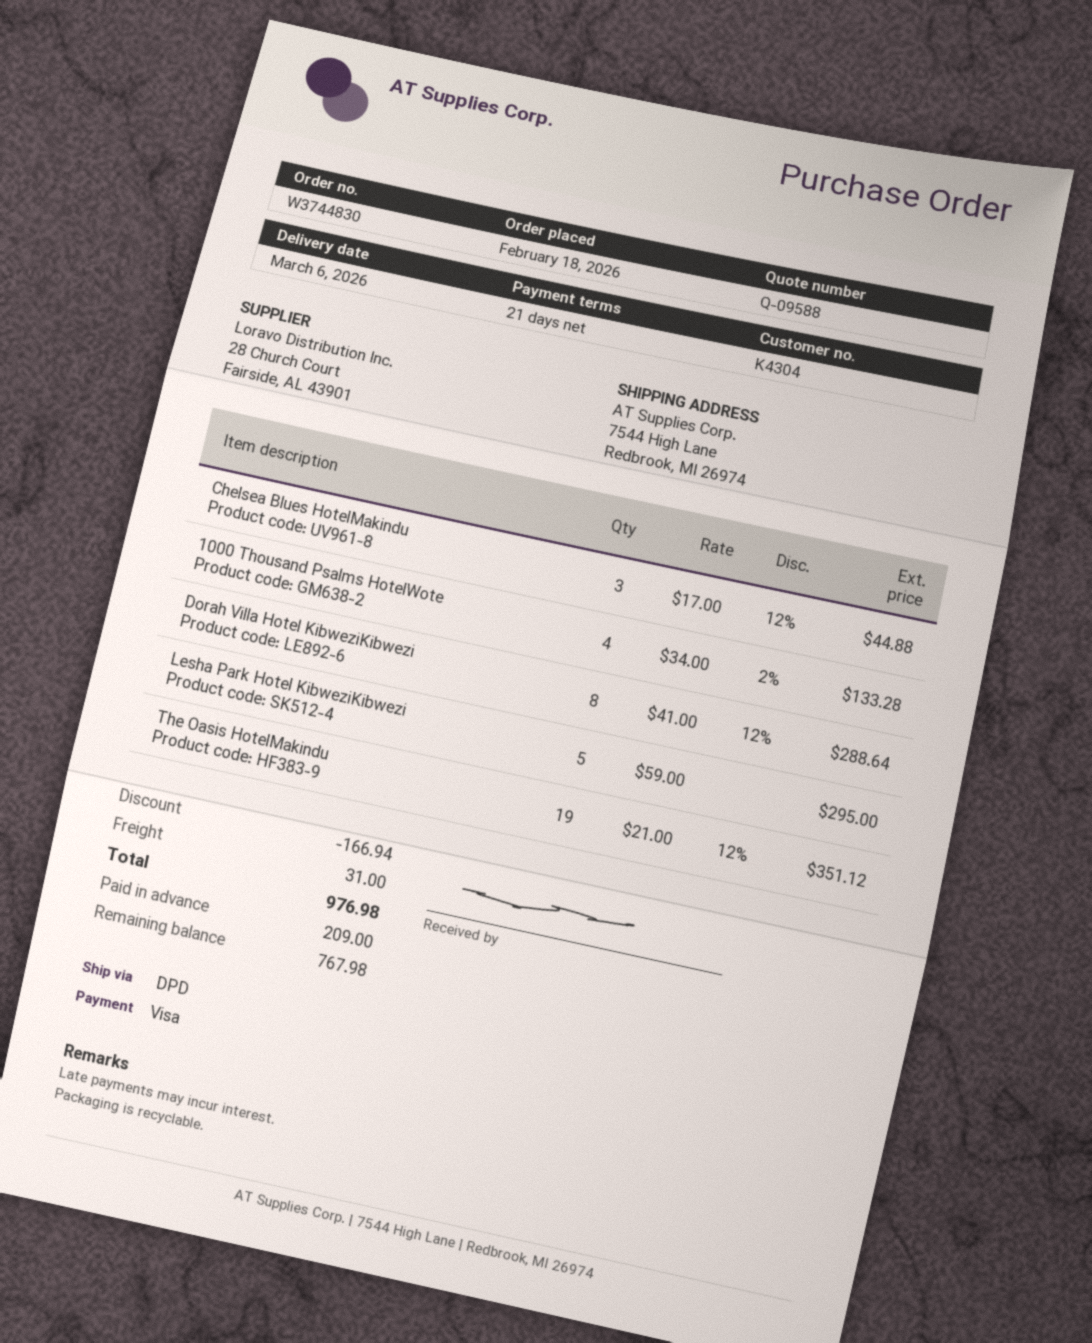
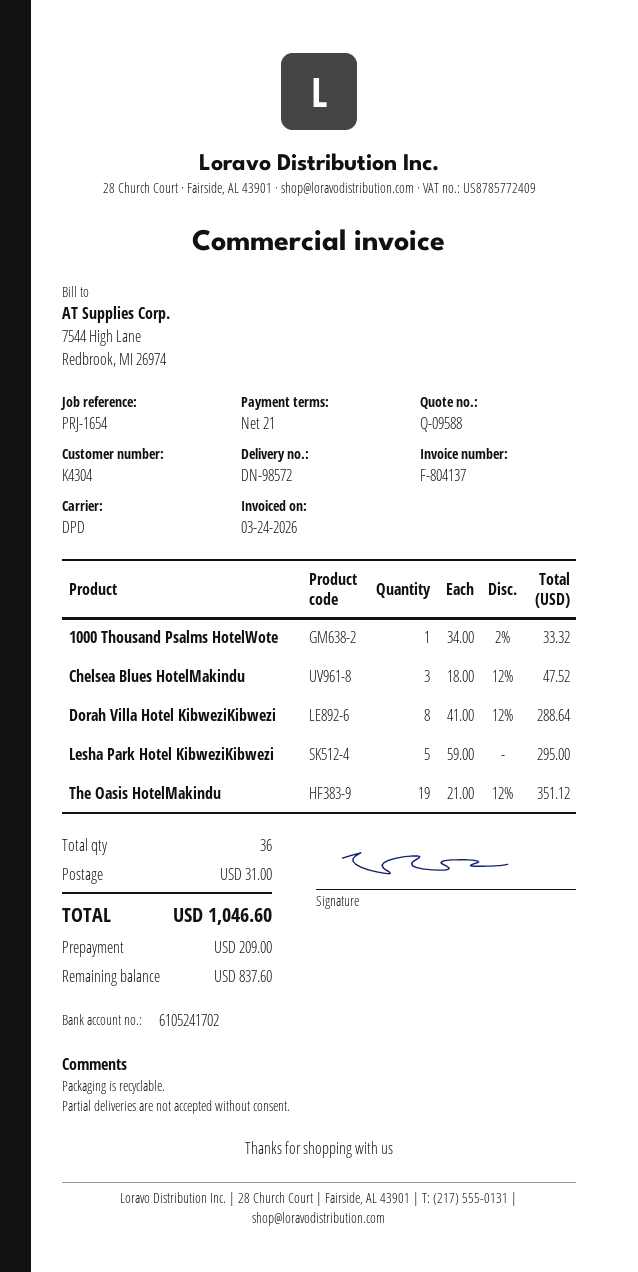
Chelsea Blues HotelMakindu: 3 x 17.00 - 12% = 44.88 -> 3 x 18.00 - 12% = 47.52
1000 Thousand Psalms HotelWote: 4 x 34.00 - 2% = 133.28 -> 1 x 34.00 - 2% = 33.32
discount: 166.94 -> none
total: 976.98 -> 1046.60
balance: 767.98 -> 837.60

